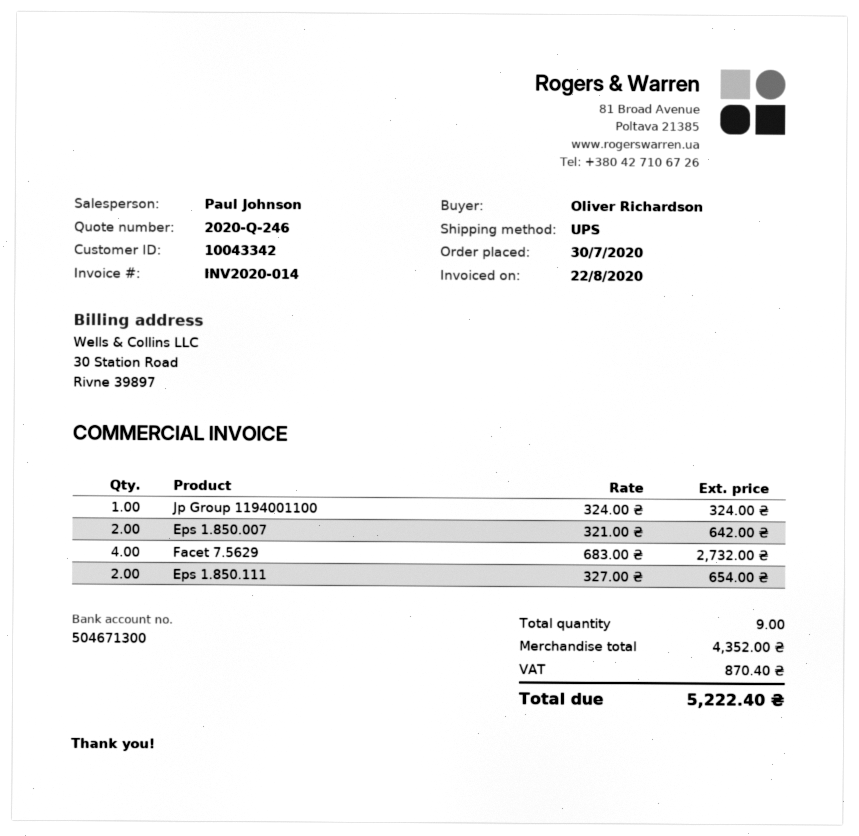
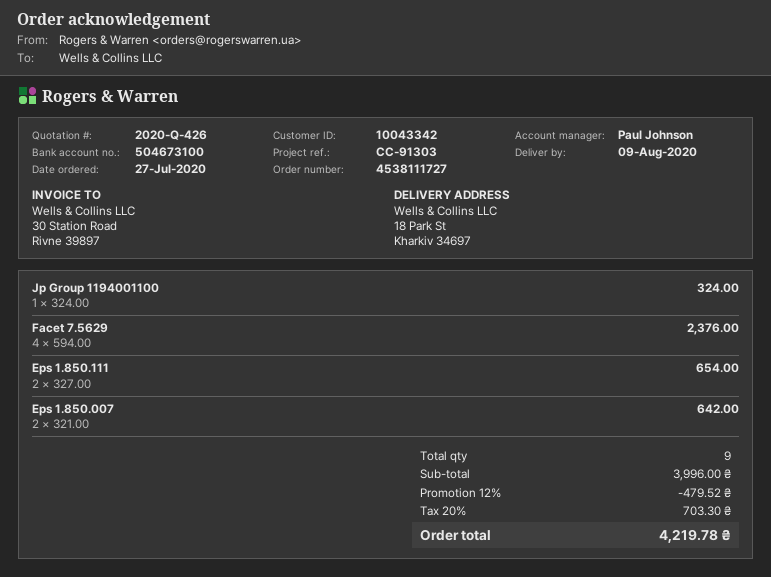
quote number: 2020-Q-246 -> 2020-Q-426
order date: 2020-07-30 -> 2020-07-27
bank account: 504671300 -> 504673100
Facet 7.5629: 4 x 683.00 = 2732.00 -> 4 x 594.00 = 2376.00
subtotal: 4352.00 -> 3996.00
discount: none -> 12% = 479.52
tax: 870.40 -> 703.30
total: 5222.40 -> 4219.78

